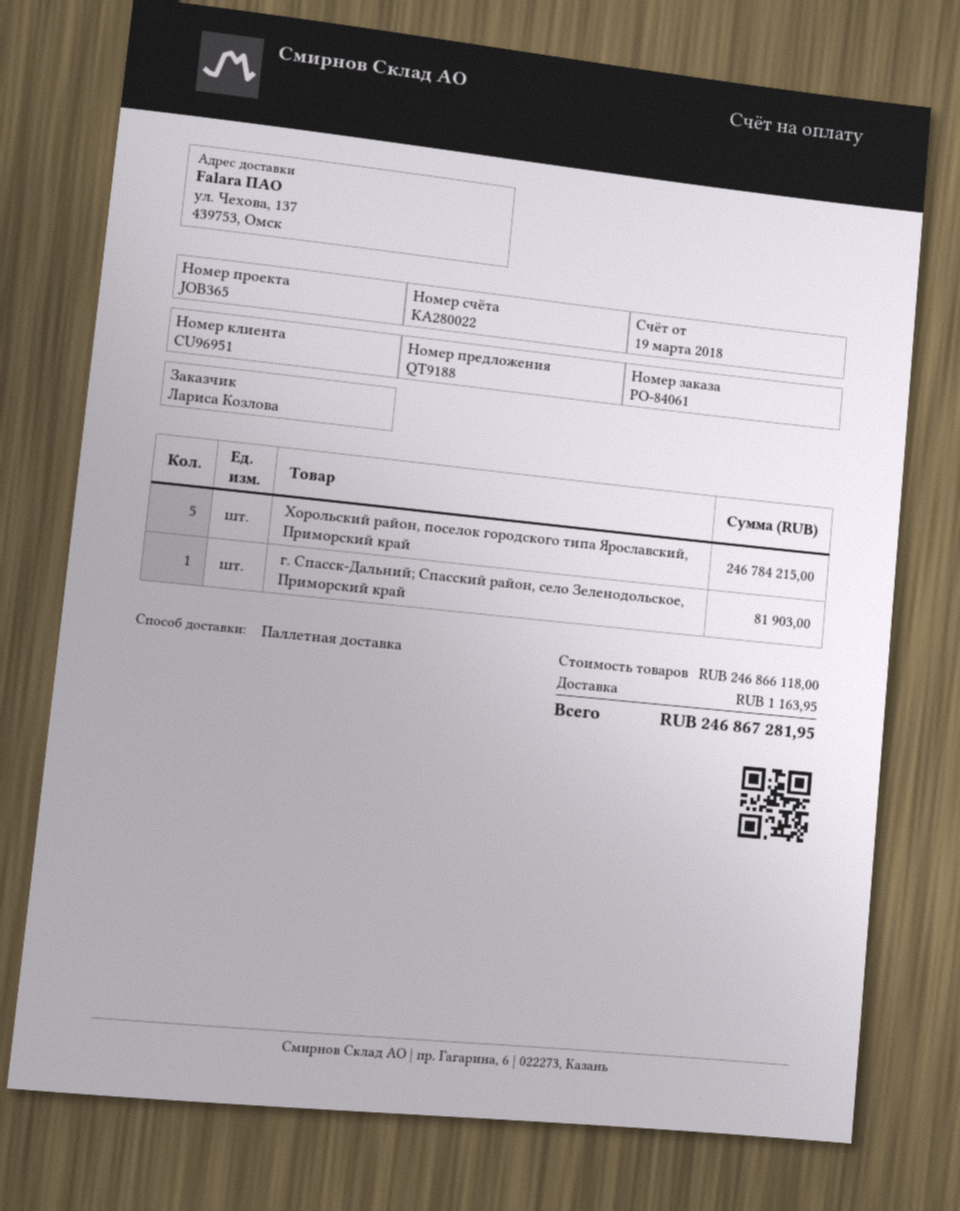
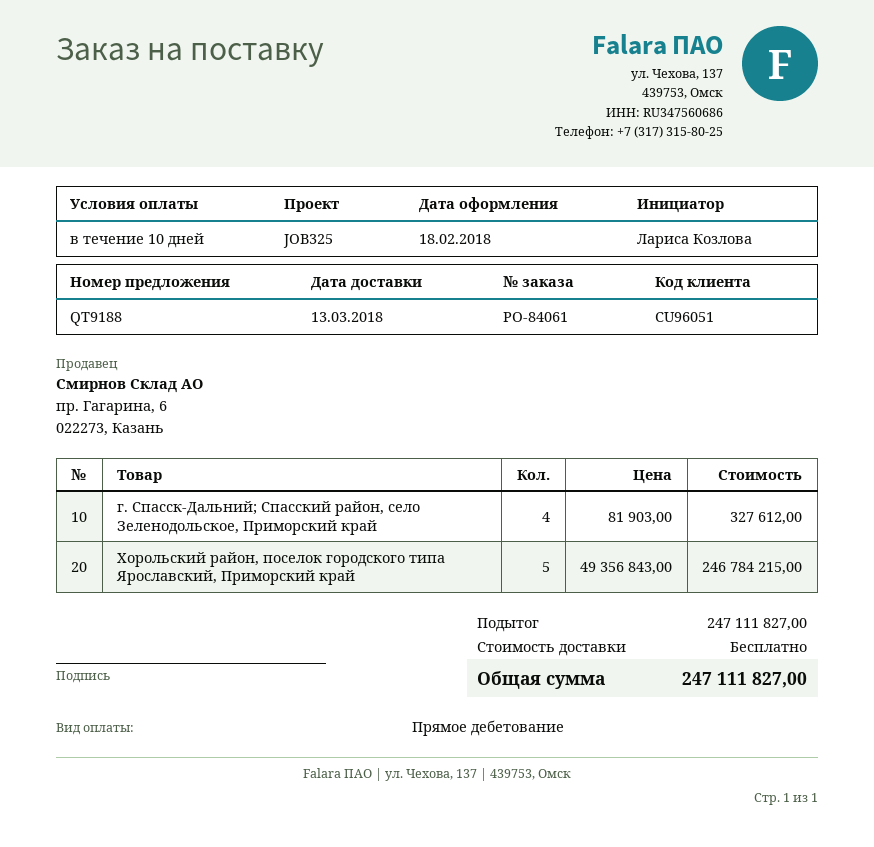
customer number: CU96951 -> CU96051
reference: JOB365 -> JOB325
г. Спасск-Дальний; Спасский район, село Зеленодольское, Приморский край: 1 for 81903.00 -> 4 for 327612.00
subtotal: 246866118.00 -> 247111827.00
shipping: 1163.95 -> 0.00
total: 246867281.95 -> 247111827.00

